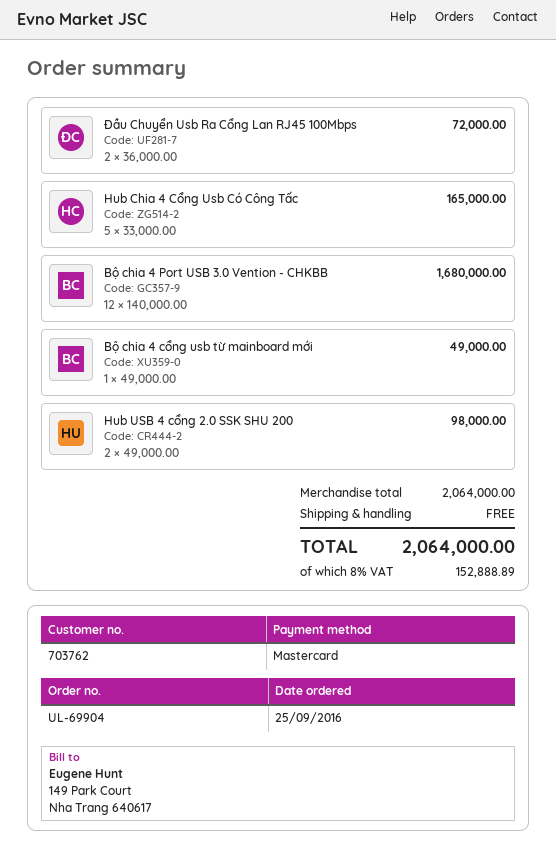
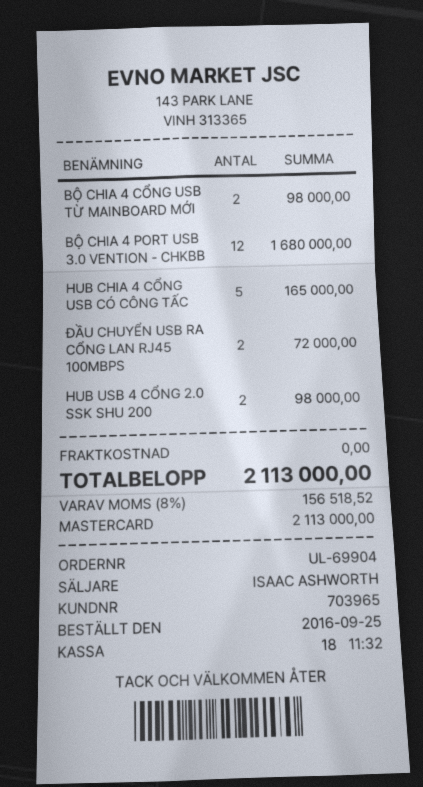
customer number: 703762 -> 703965
Bộ chia 4 cổng usb từ mainboard mới: 1 for 49000.00 -> 2 for 98000.00
tax: 8% = 152888.89 -> 8% = 156518.52
total: 2064000.00 -> 2113000.00

